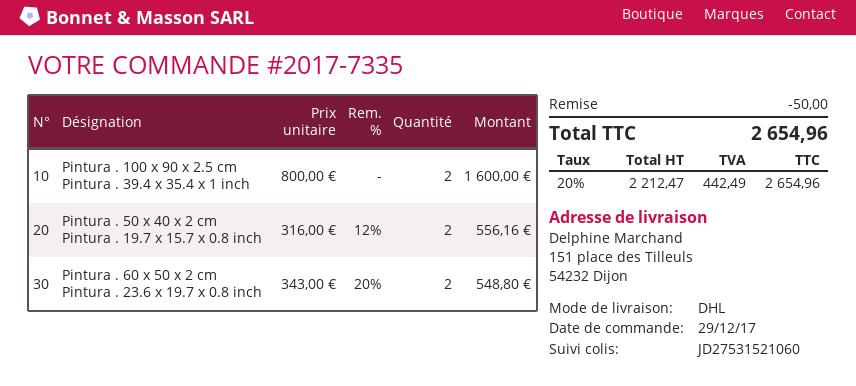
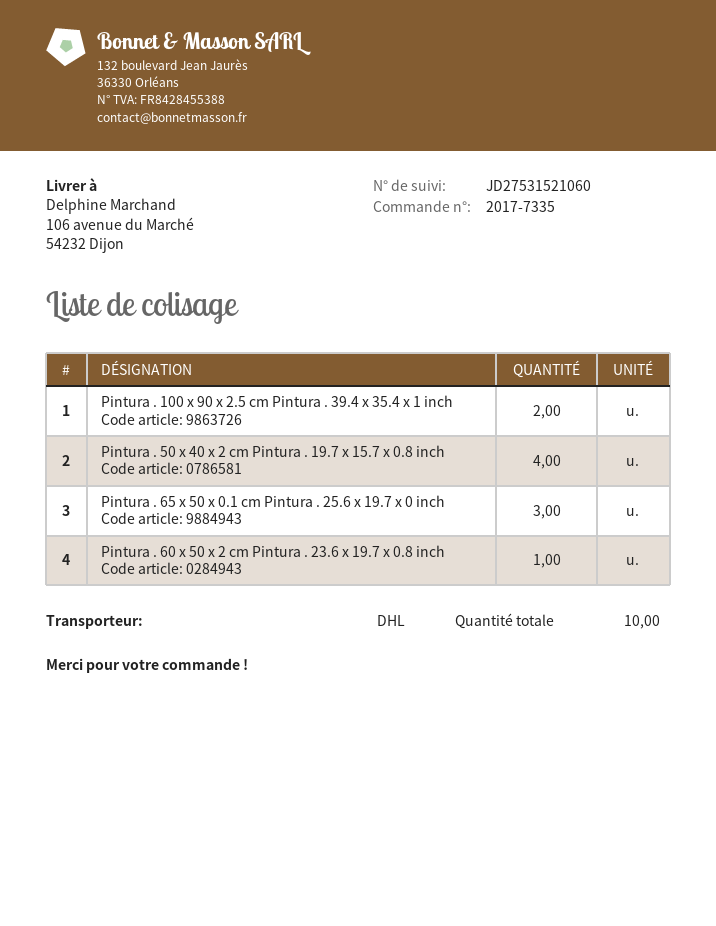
ship to: 151 place des Tilleuls, 54232 Dijon -> 106 avenue du Marché, 54232 Dijon
Pintura . 50 x 40 x 2 cm Pintura . 19.7 x 15.7 x 0.8 inch: 2 -> 4
Pintura . 60 x 50 x 2 cm Pintura . 23.6 x 19.7 x 0.8 inch: 2 -> 1
Pintura . 65 x 50 x 0.1 cm Pintura . 25.6 x 19.7 x 0 inch: none -> 3

